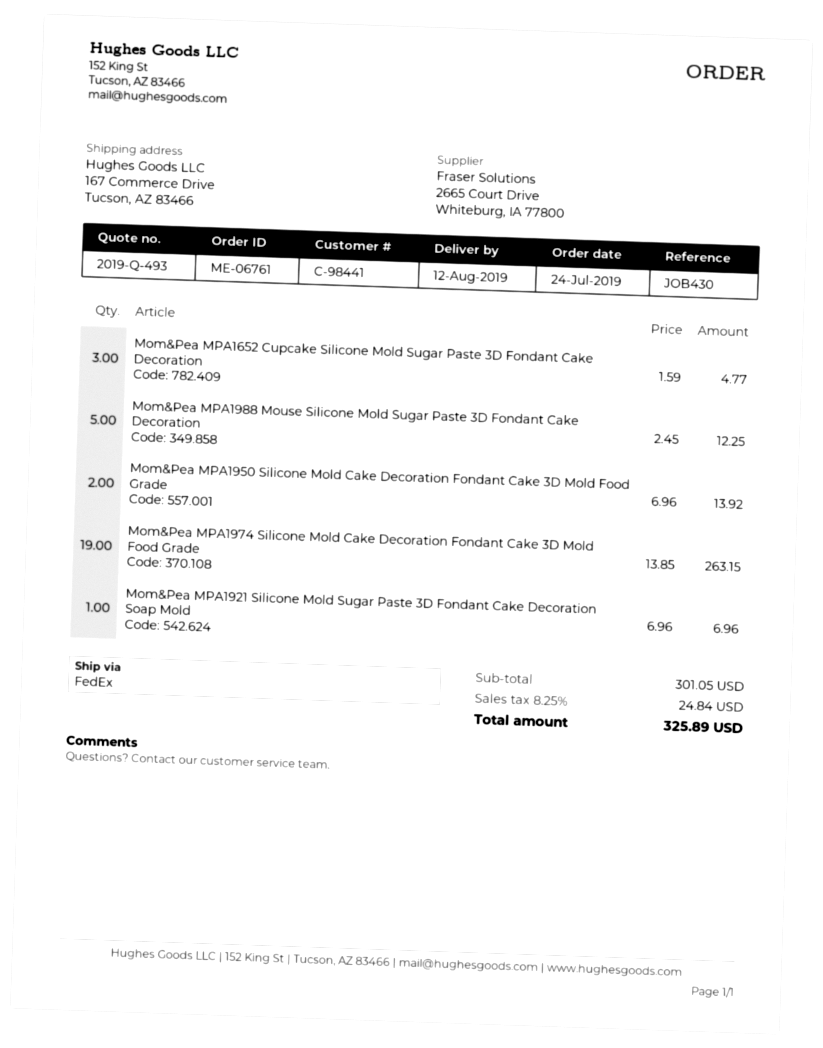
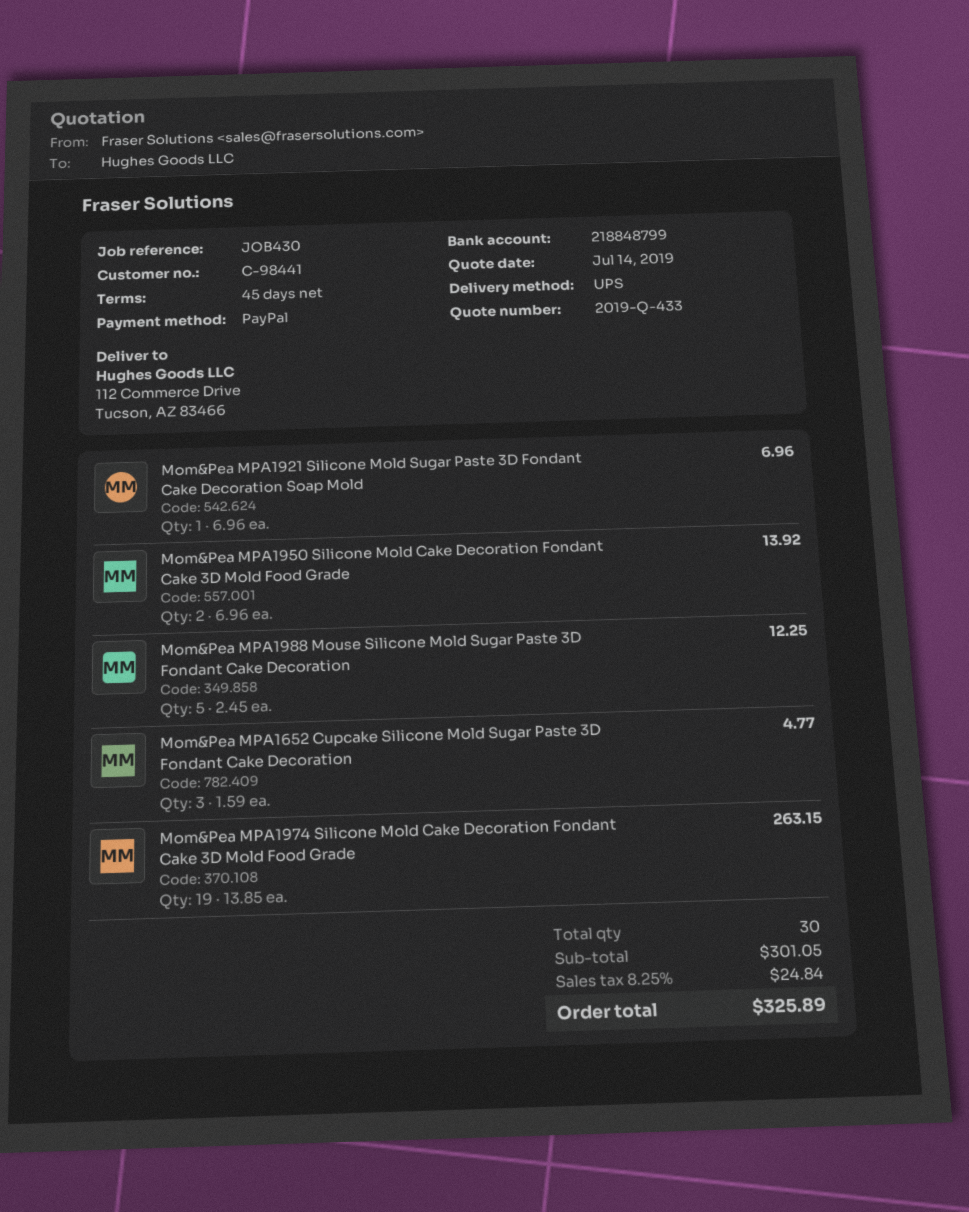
quote number: 2019-Q-493 -> 2019-Q-433
shipping method: FedEx -> UPS
ship to: 167 Commerce Drive, Tucson, AZ 83466 -> 112 Commerce Drive, Tucson, AZ 83466

